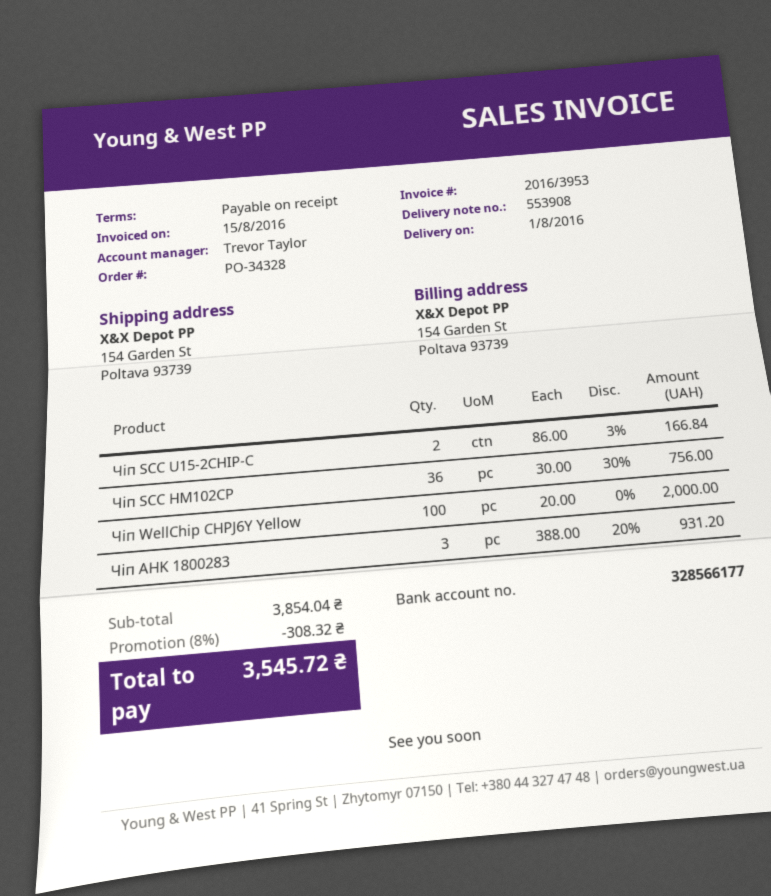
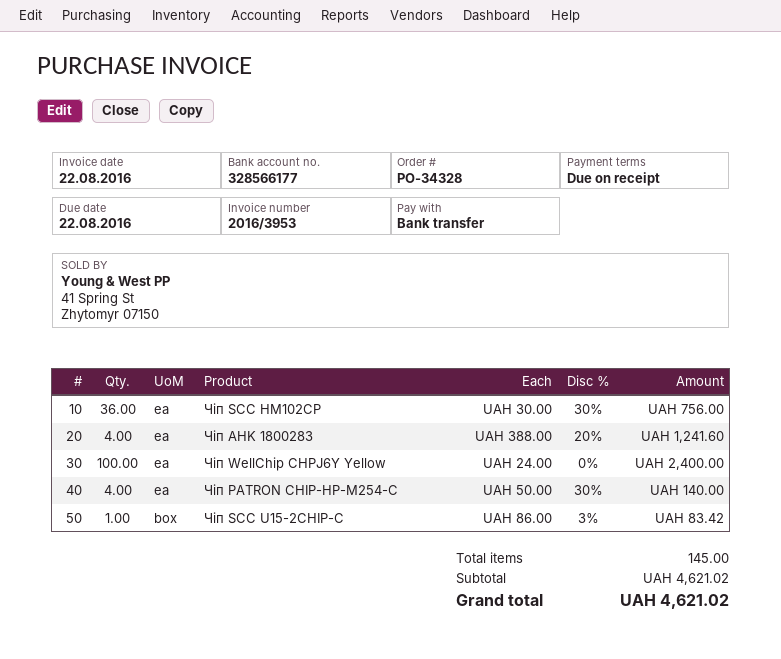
invoice date: 2016-08-15 -> 2016-08-22
Чіп SCC U15-2CHIP-C: 2 x 86.00 - 3% = 166.84 -> 1 x 86.00 - 3% = 83.42
Чіп WellChip CHPJ6Y Yellow: 100 x 20.00 = 2000.00 -> 100 x 24.00 = 2400.00
Чіп AHK 1800283: 3 x 388.00 - 20% = 931.20 -> 4 x 388.00 - 20% = 1241.60
Чіп PATRON CHIP-HP-M254-C: none -> 4 x 50.00 - 30% = 140.00
subtotal: 3854.04 -> 4621.02
discount: 8% = 308.32 -> none
total: 3545.72 -> 4621.02

